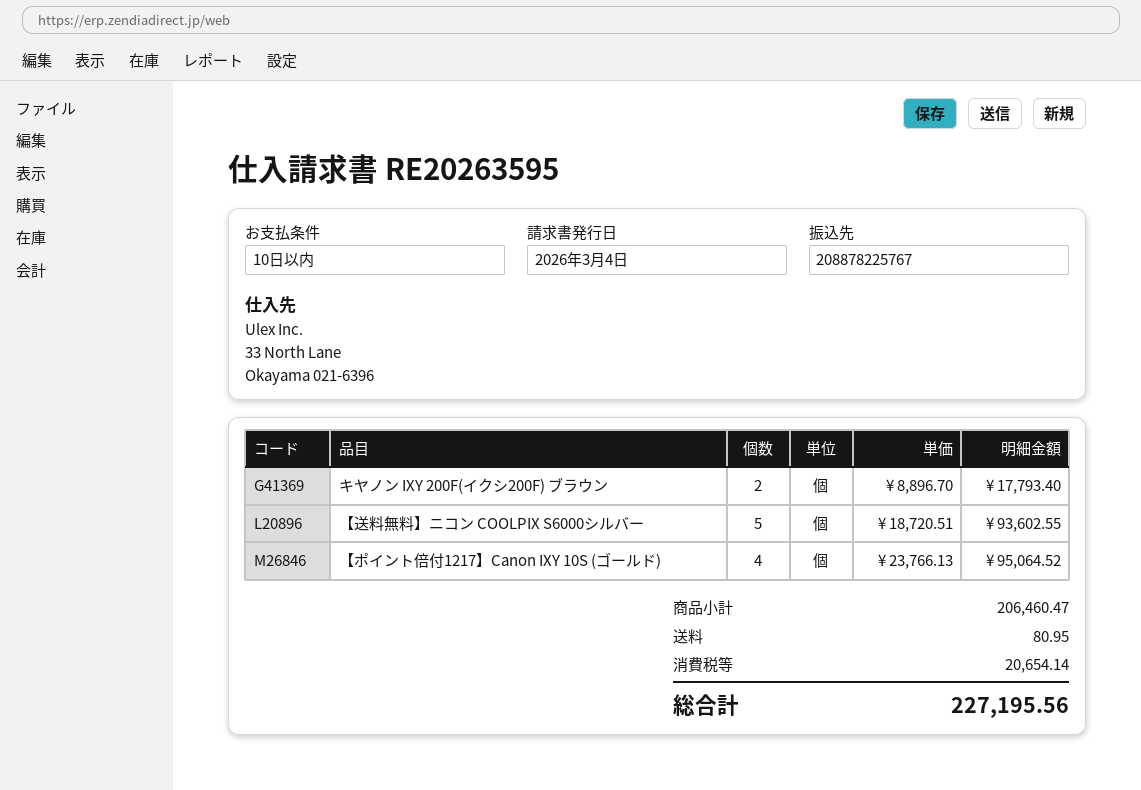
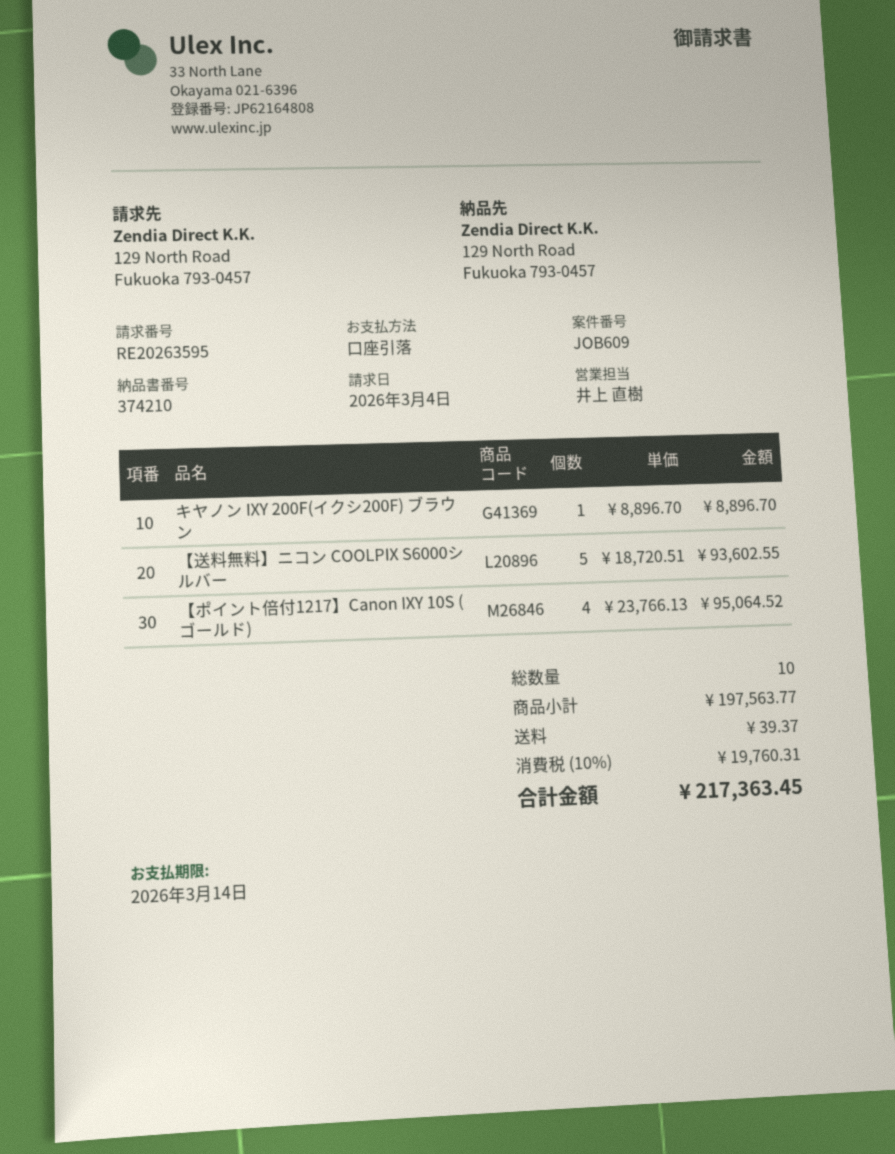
キヤノン IXY 200F(イクシ200F) ブラウン: 2 x 8896.70 = 17793.40 -> 1 x 8896.70 = 8896.70
subtotal: 206460.47 -> 197563.77
shipping: 80.95 -> 39.37
tax: 20654.14 -> 19760.31
total: 227195.56 -> 217363.45

